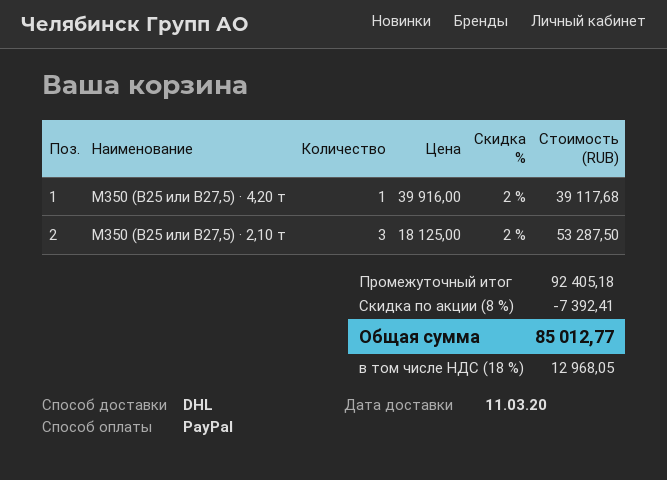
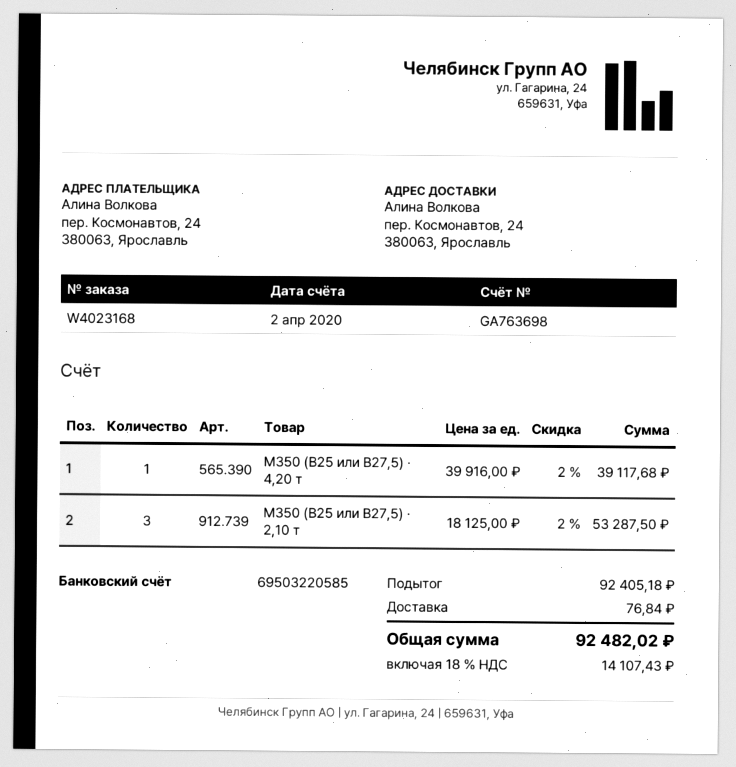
discount: 8% = 7392.41 -> none
shipping: none -> 76.84
tax: 18% = 12968.05 -> 18% = 14107.43
total: 85012.77 -> 92482.02

